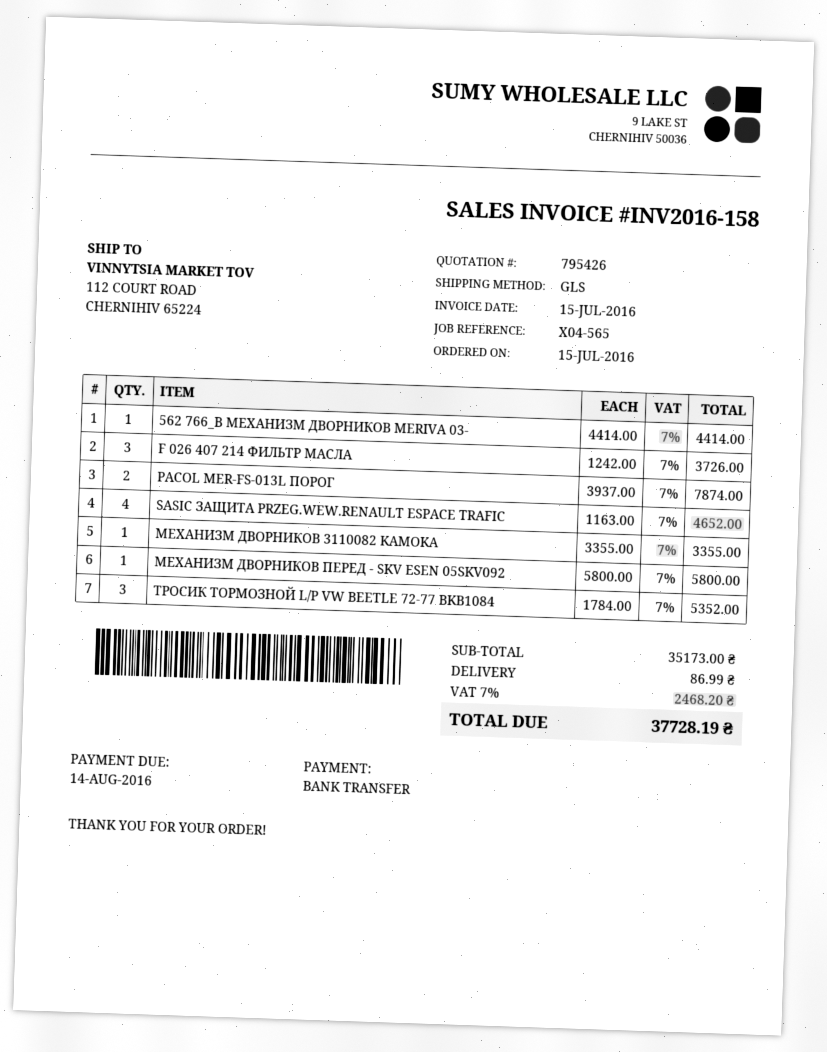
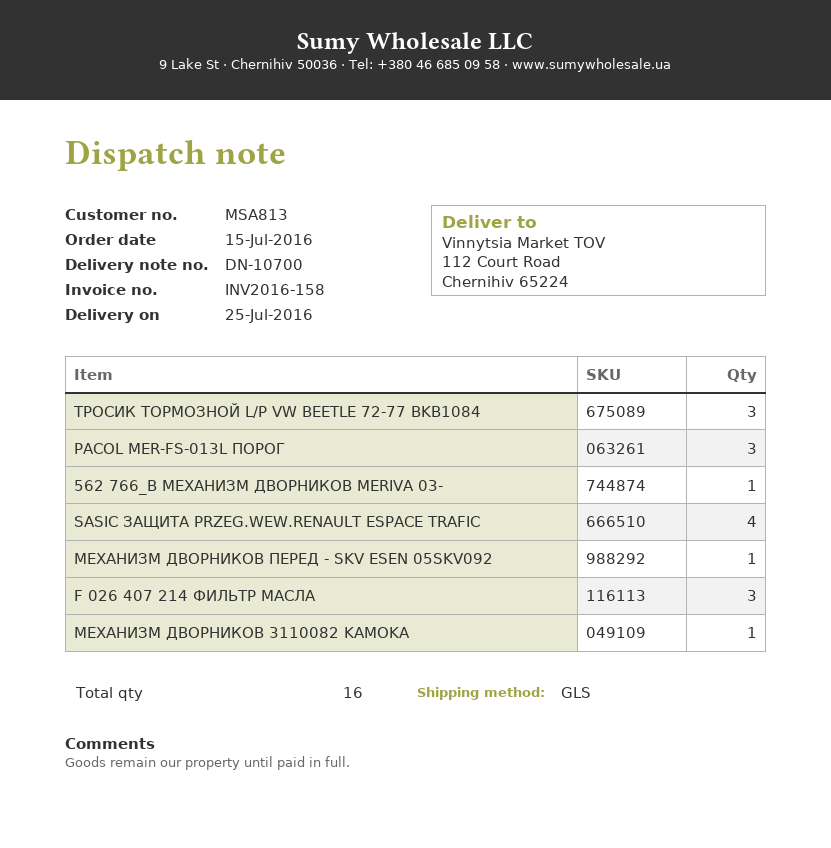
PACOL MER-FS-013L ПОРОГ: 2 -> 3

